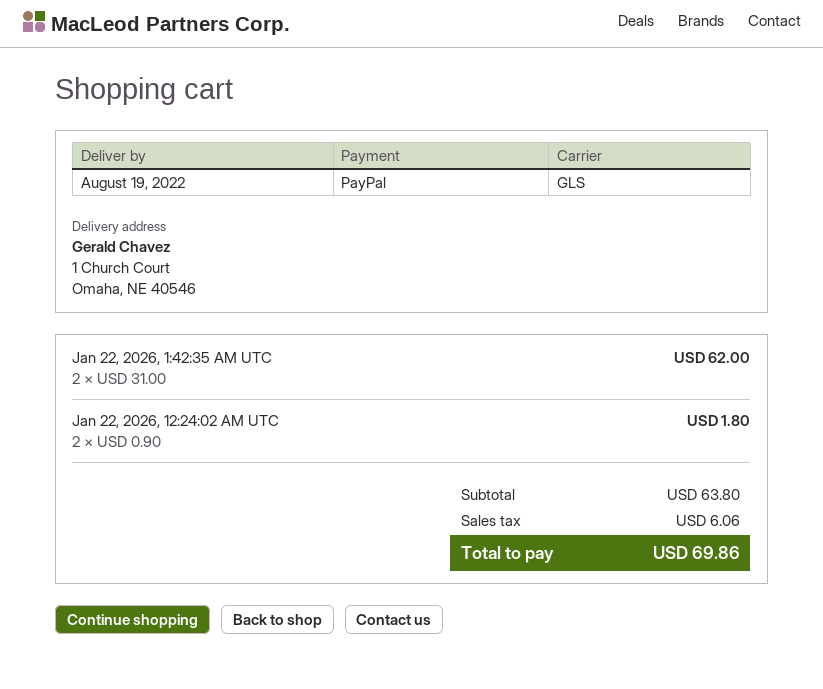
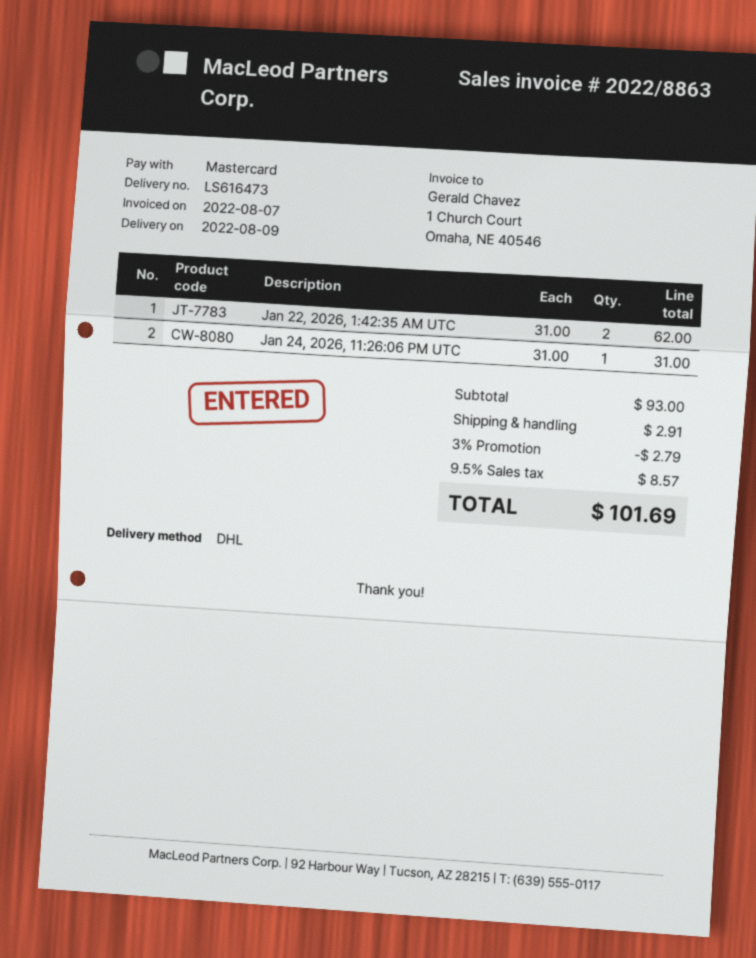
delivery date: 2022-08-19 -> 2022-08-09
payment method: PayPal -> Mastercard
shipping method: GLS -> DHL
Jan 22, 2026, 12:24:02 AM UTC: 2 x 0.90 = 1.80 -> none
Jan 24, 2026, 11:26:06 PM UTC: none -> 1 x 31.00 = 31.00
subtotal: 63.80 -> 93.00
discount: none -> 3% = 2.79
shipping: none -> 2.91
tax: 6.06 -> 8.57
total: 69.86 -> 101.69

